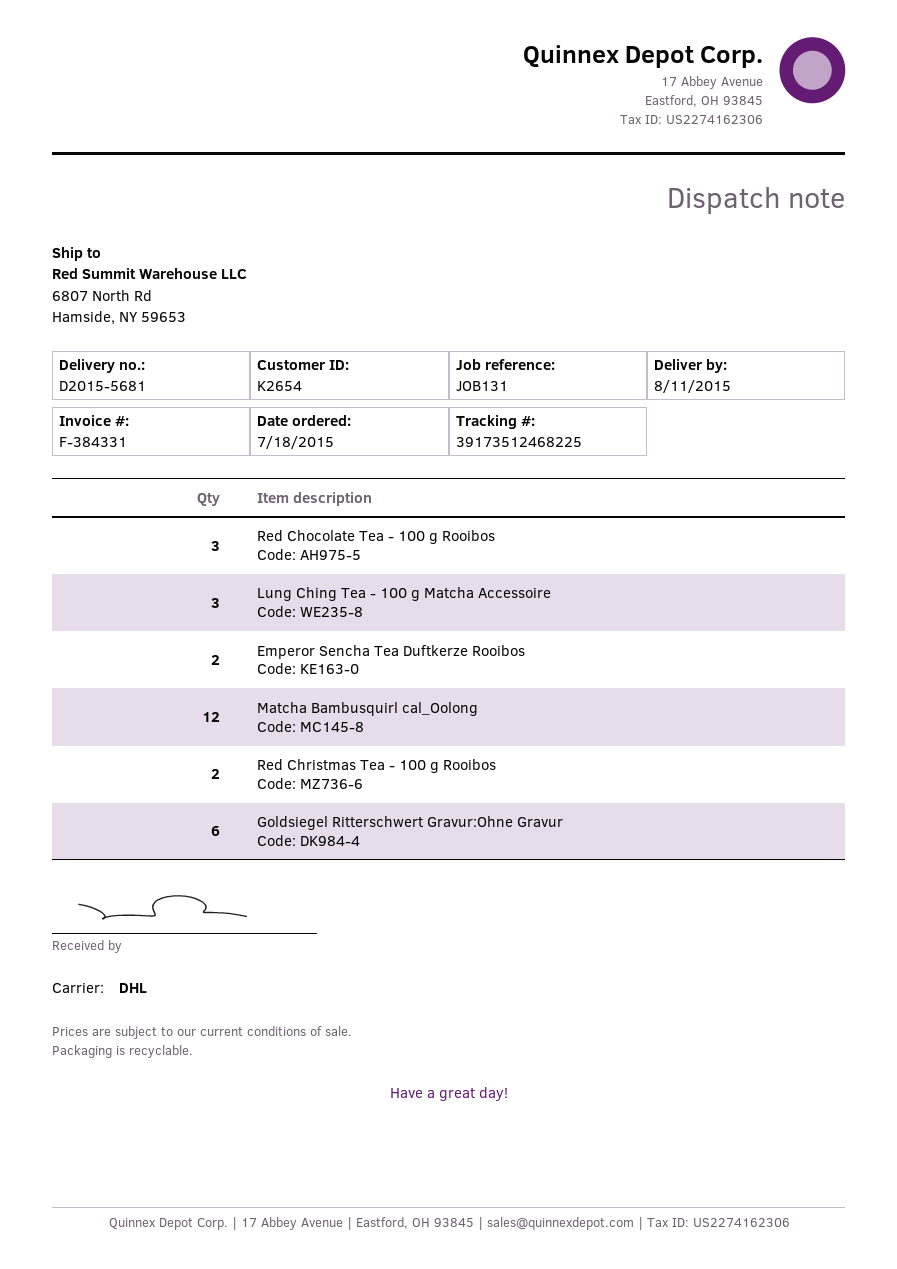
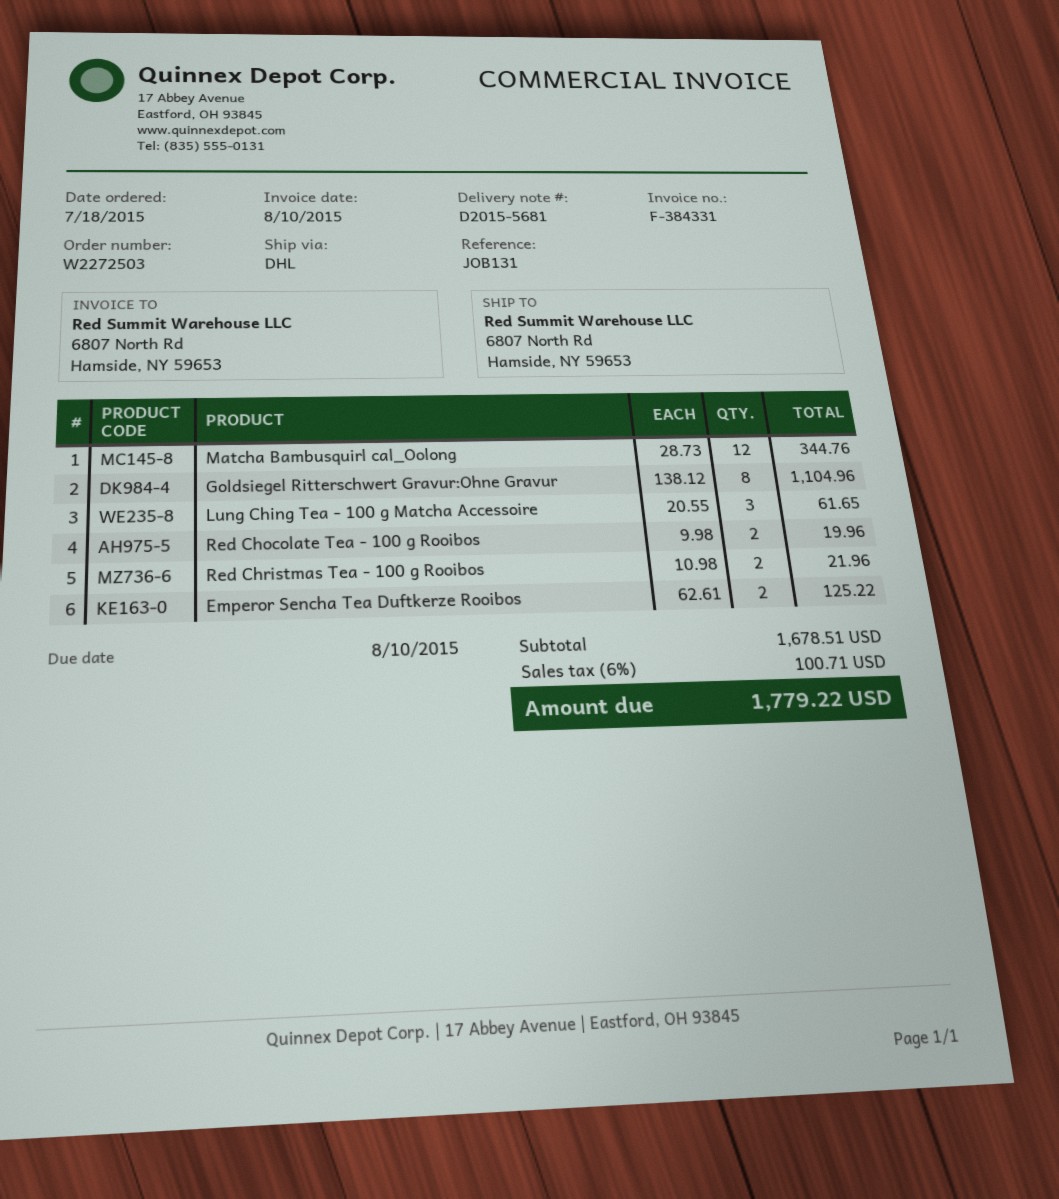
Red Chocolate Tea - 100 g Rooibos: 3 -> 2
Goldsiegel Ritterschwert Gravur:Ohne Gravur: 6 -> 8

